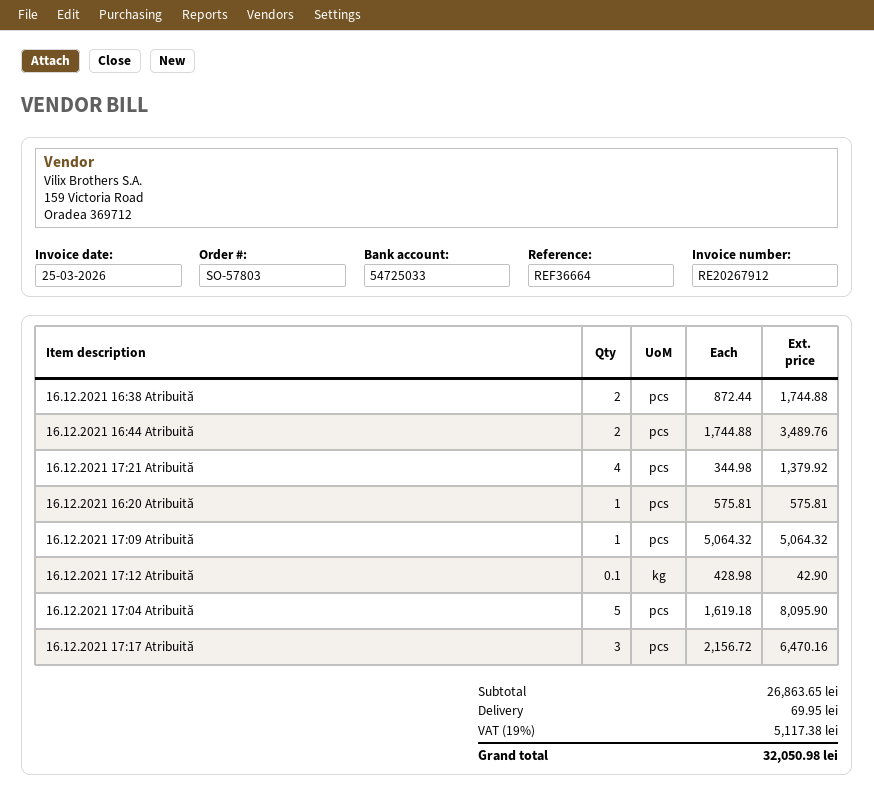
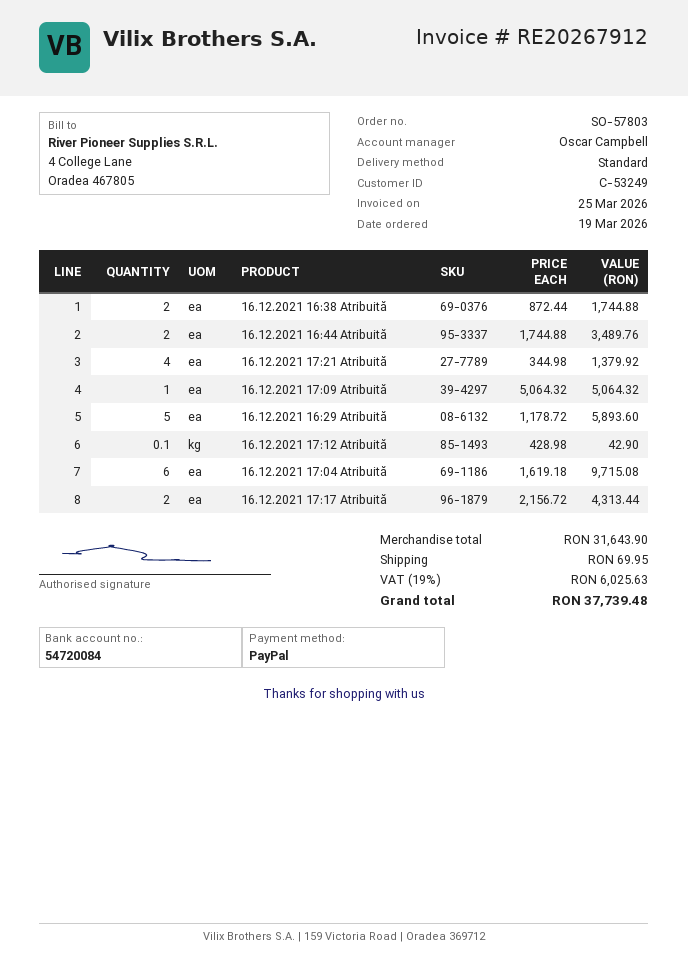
bank account: 54725033 -> 54720084
16.12.2021 16:20 Atribuită: 1 x 575.81 = 575.81 -> none
16.12.2021 17:04 Atribuită: 5 x 1619.18 = 8095.90 -> 6 x 1619.18 = 9715.08
16.12.2021 17:17 Atribuită: 3 x 2156.72 = 6470.16 -> 2 x 2156.72 = 4313.44
16.12.2021 16:29 Atribuită: none -> 5 x 1178.72 = 5893.60
subtotal: 26863.65 -> 31643.90
tax: 19% = 5117.38 -> 19% = 6025.63
total: 32050.98 -> 37739.48

